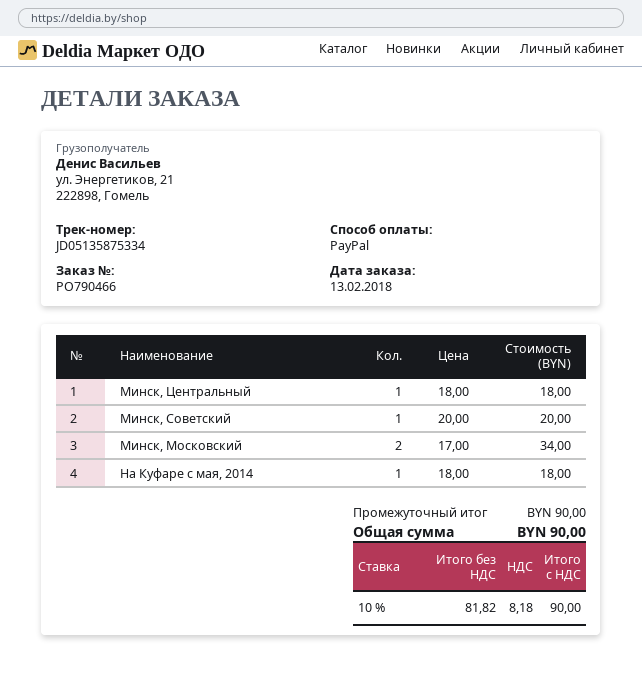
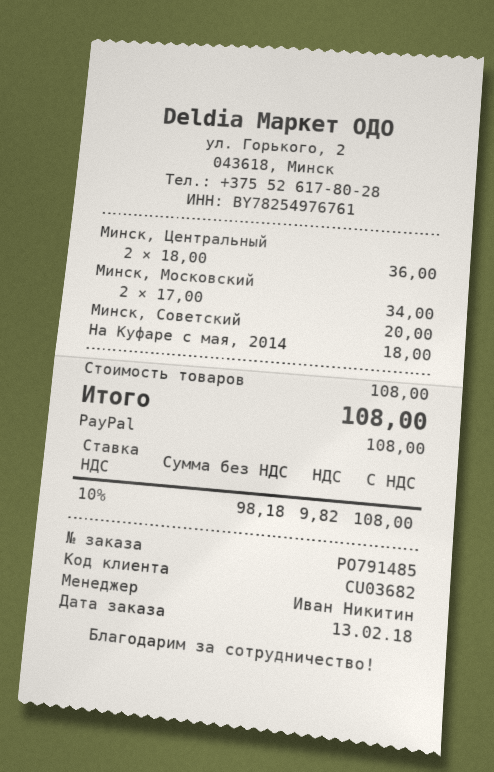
order number: PO790466 -> PO791485
Минск, Центральный: 1 x 18.00 = 18.00 -> 2 x 18.00 = 36.00
subtotal: 90.00 -> 108.00
net: 81.82 -> 98.18
tax: 10% = 8.18 -> 10% = 9.82
total: 90.00 -> 108.00

